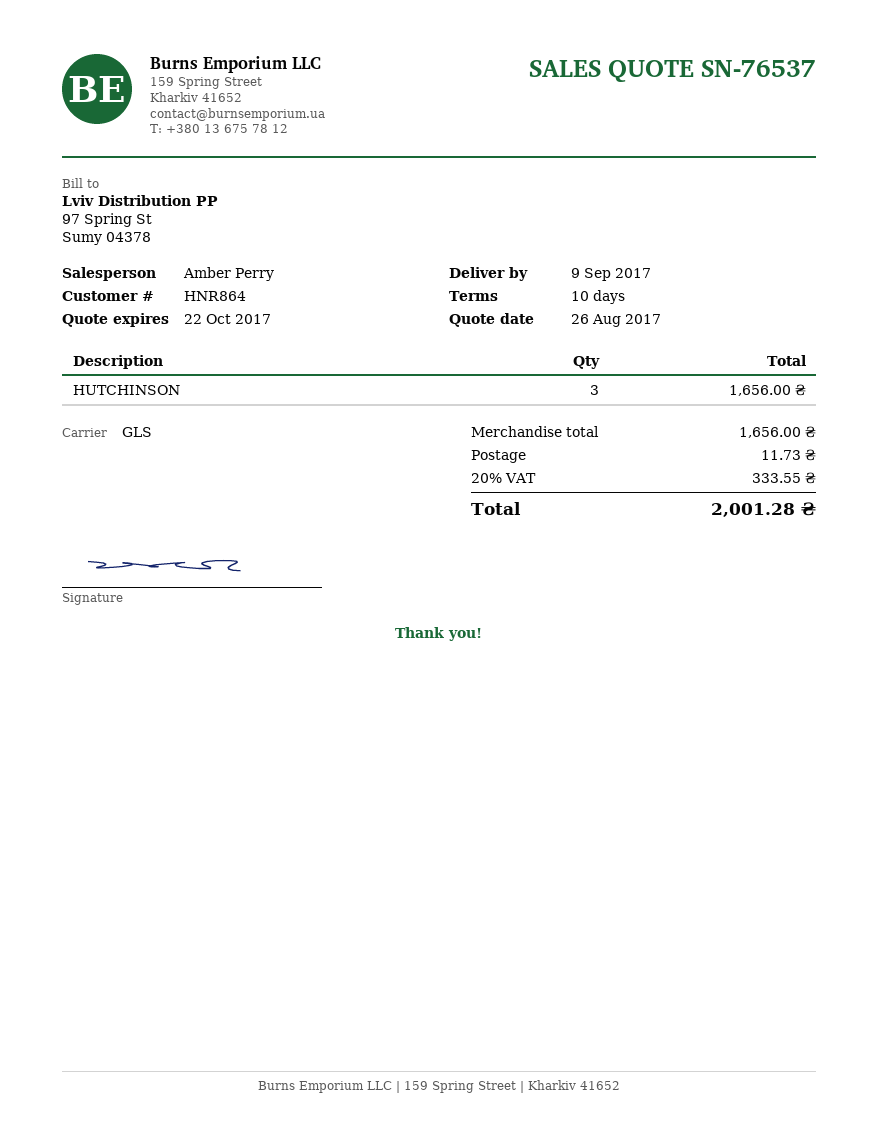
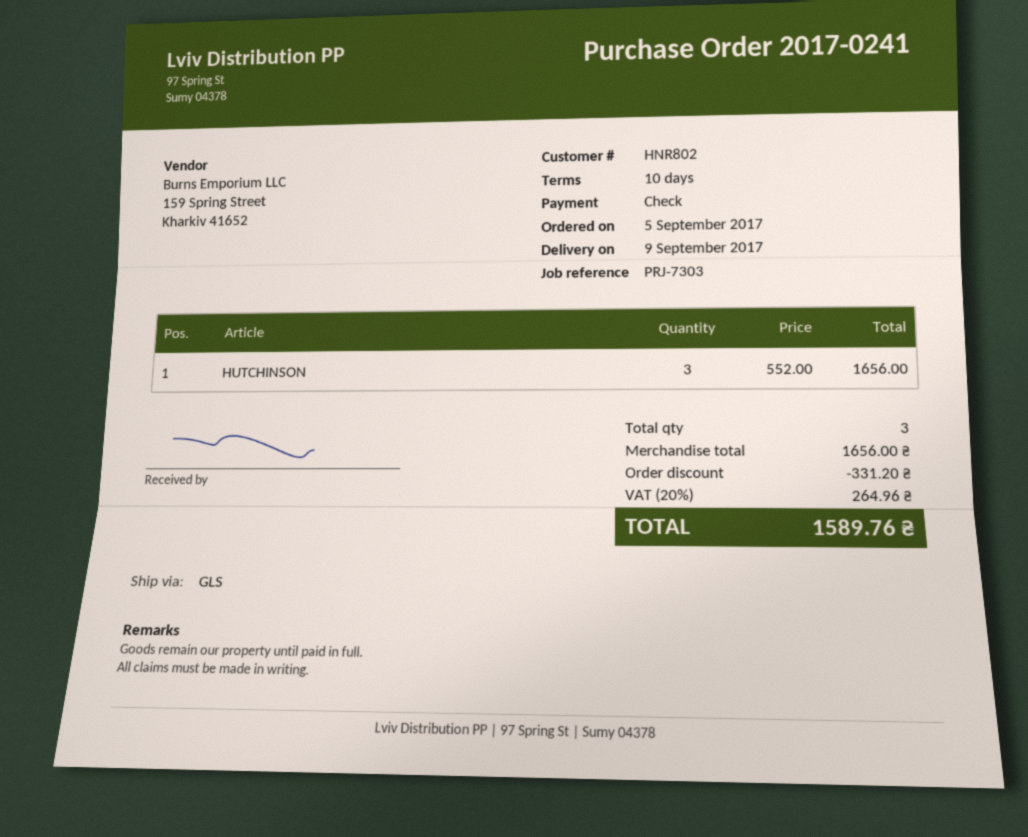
customer number: HNR864 -> HNR802
discount: none -> 331.20
shipping: 11.73 -> none
tax: 20% = 333.55 -> 20% = 264.96
total: 2001.28 -> 1589.76

